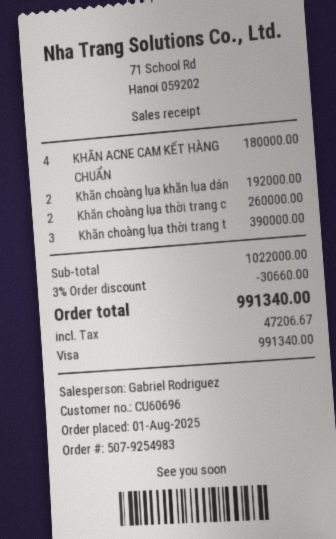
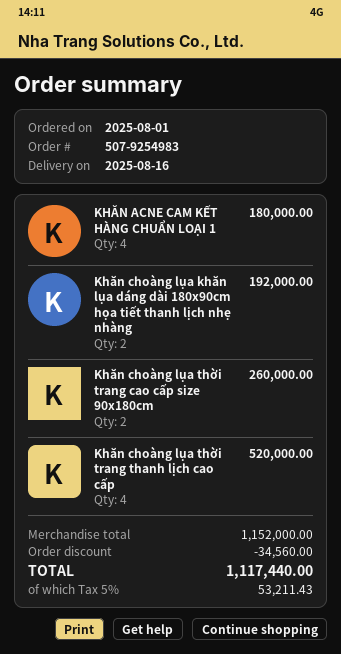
Khăn choàng lụa thời trang t: 3 for 390000.00 -> 4 for 520000.00
subtotal: 1022000.00 -> 1152000.00
discount: 30660.00 -> 34560.00
tax: 47206.67 -> 53211.43
total: 991340.00 -> 1117440.00

